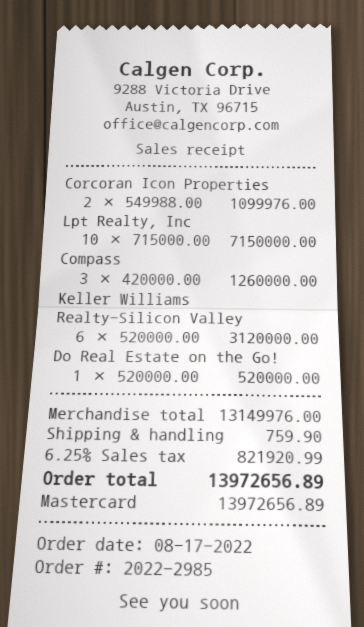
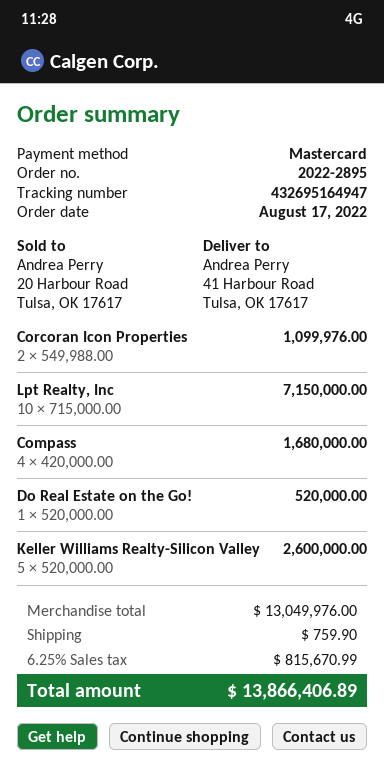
order number: 2022-2985 -> 2022-2895
Compass: 3 x 420000.00 = 1260000.00 -> 4 x 420000.00 = 1680000.00
Keller Williams Realty-Silicon Valley: 6 x 520000.00 = 3120000.00 -> 5 x 520000.00 = 2600000.00
subtotal: 13149976.00 -> 13049976.00
tax: 6.25% = 821920.99 -> 6.25% = 815670.99
total: 13972656.89 -> 13866406.89

